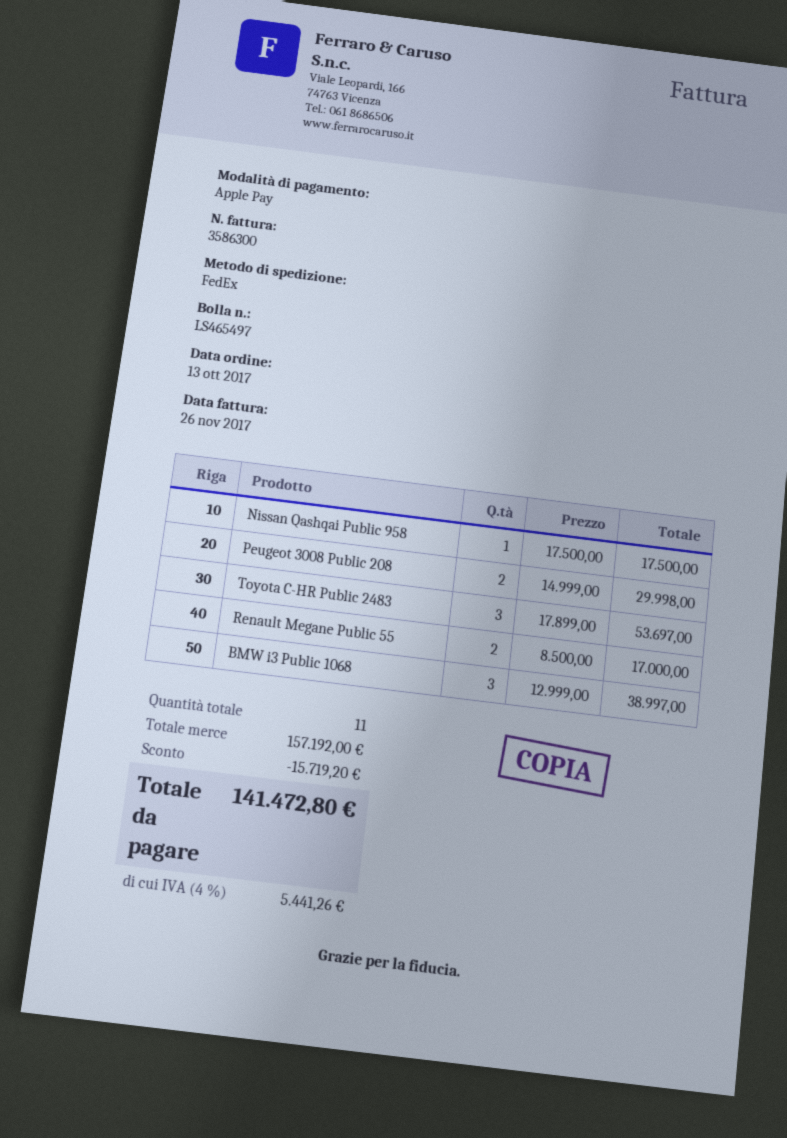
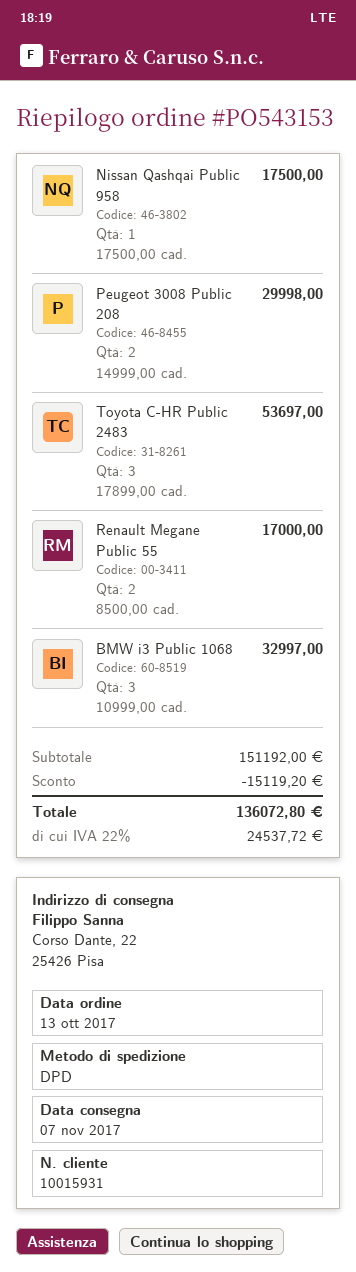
shipping method: FedEx -> DPD
BMW i3 Public 1068: 3 x 12999.00 = 38997.00 -> 3 x 10999.00 = 32997.00
subtotal: 157192.00 -> 151192.00
discount: 15719.20 -> 15119.20
tax: 4% = 5441.26 -> 22% = 24537.72
total: 141472.80 -> 136072.80

